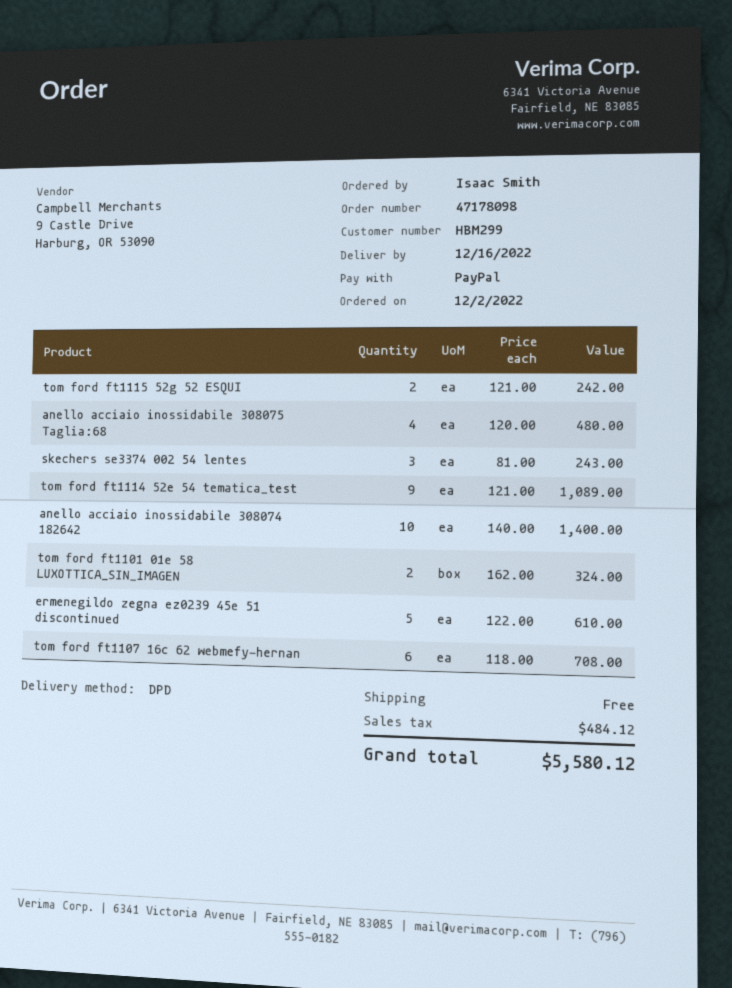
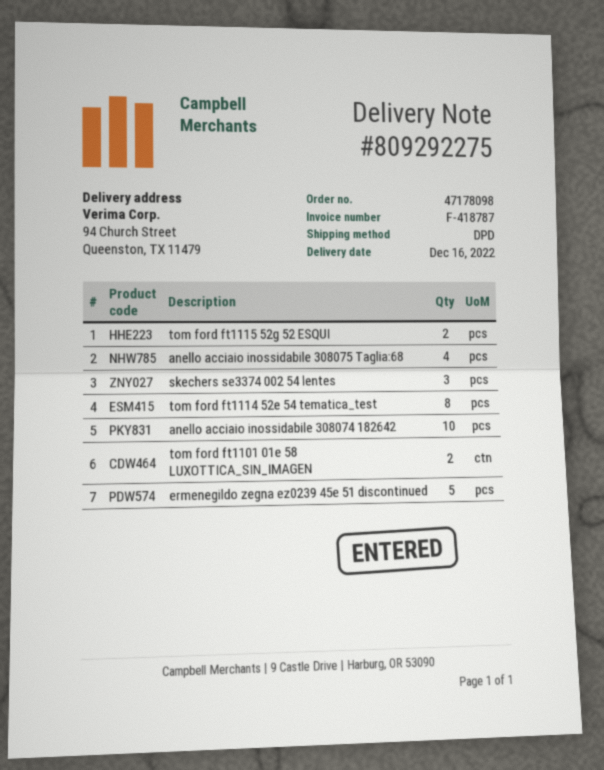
tom ford ft1114 52e 54 tematica_test: 9 -> 8
tom ford ft1107 16c 62 webmefy-hernan: 6 -> none

